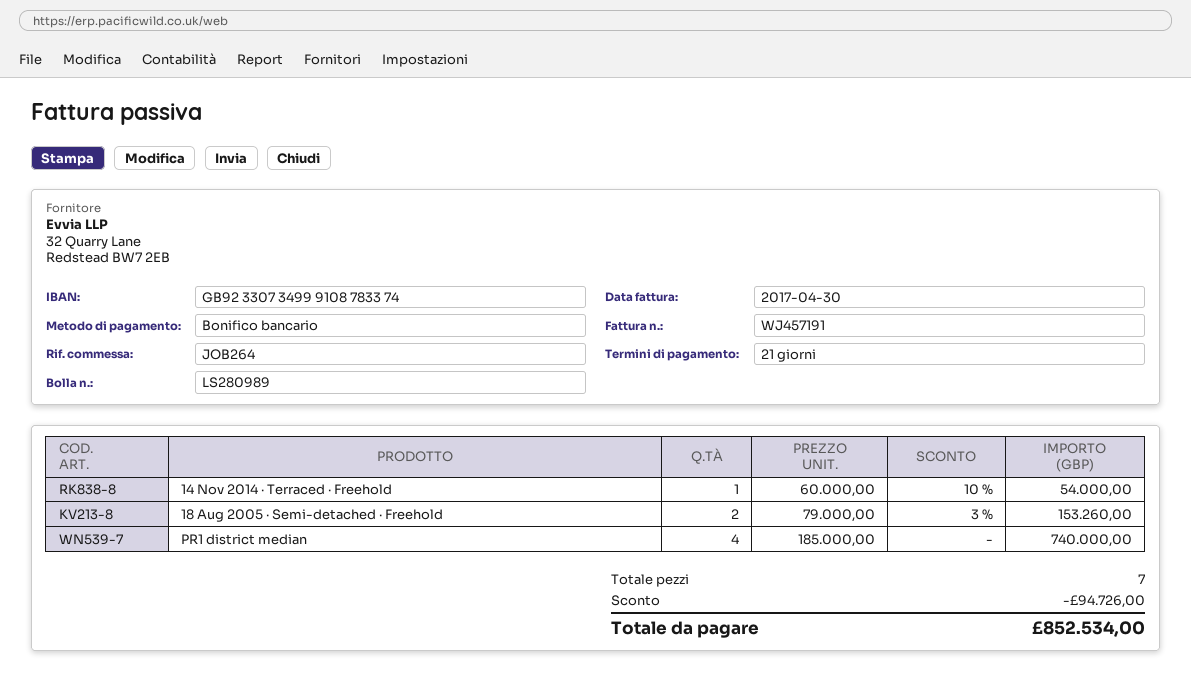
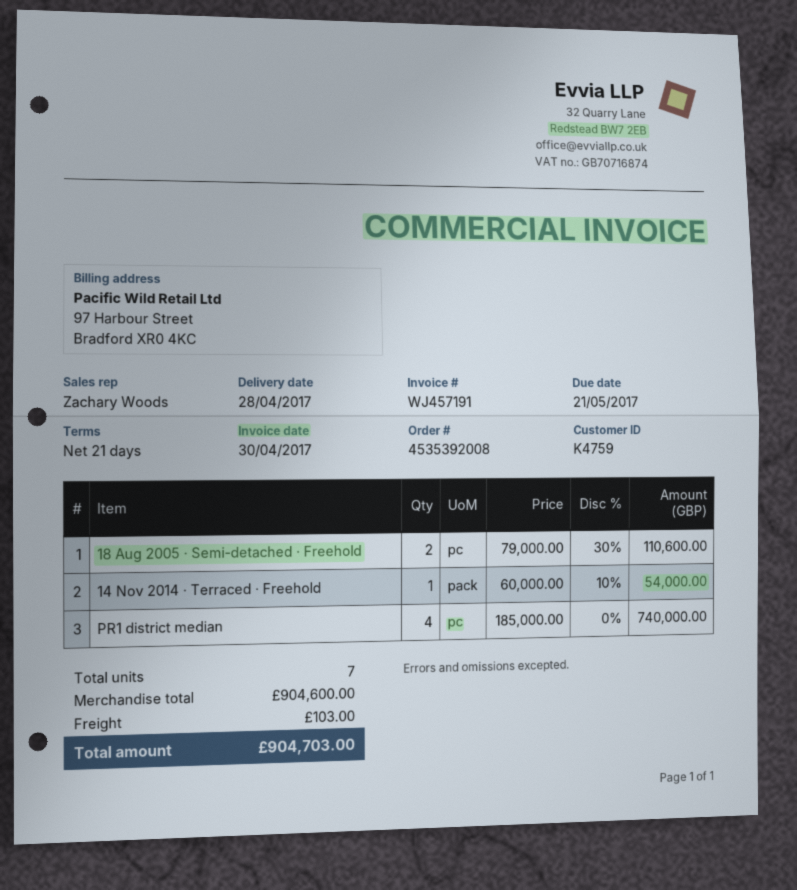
18 Aug 2005 · Semi-detached · Freehold: 2 x 79000.00 - 3% = 153260.00 -> 2 x 79000.00 - 30% = 110600.00
discount: 94726.00 -> none
shipping: none -> 103.00
total: 852534.00 -> 904703.00

